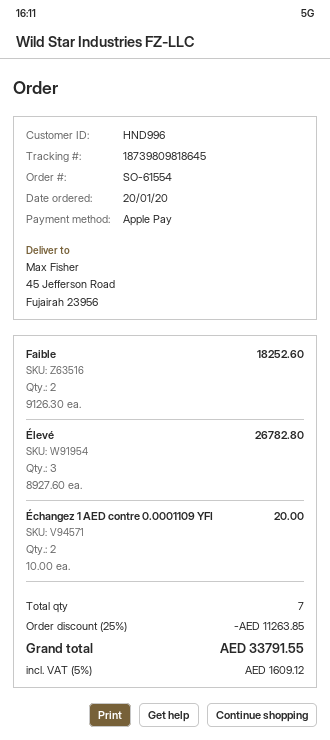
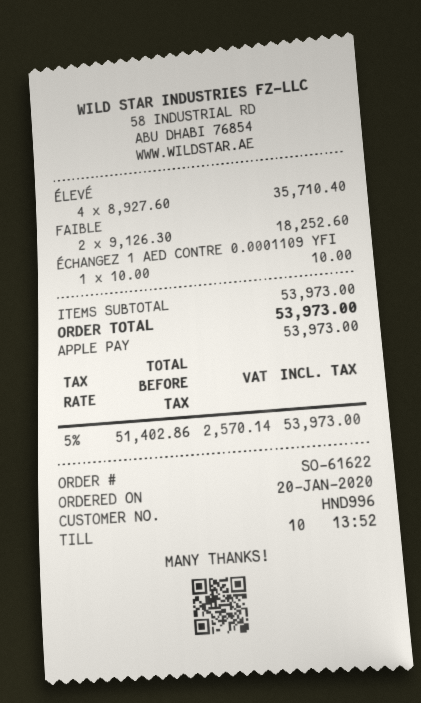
order number: SO-61554 -> SO-61622
Élevé: 3 x 8927.60 = 26782.80 -> 4 x 8927.60 = 35710.40
Échangez 1 AED contre 0.0001109 YFI: 2 x 10.00 = 20.00 -> 1 x 10.00 = 10.00
discount: 25% = 11263.85 -> none
tax: 5% = 1609.12 -> 5% = 2570.14
total: 33791.55 -> 53973.00

